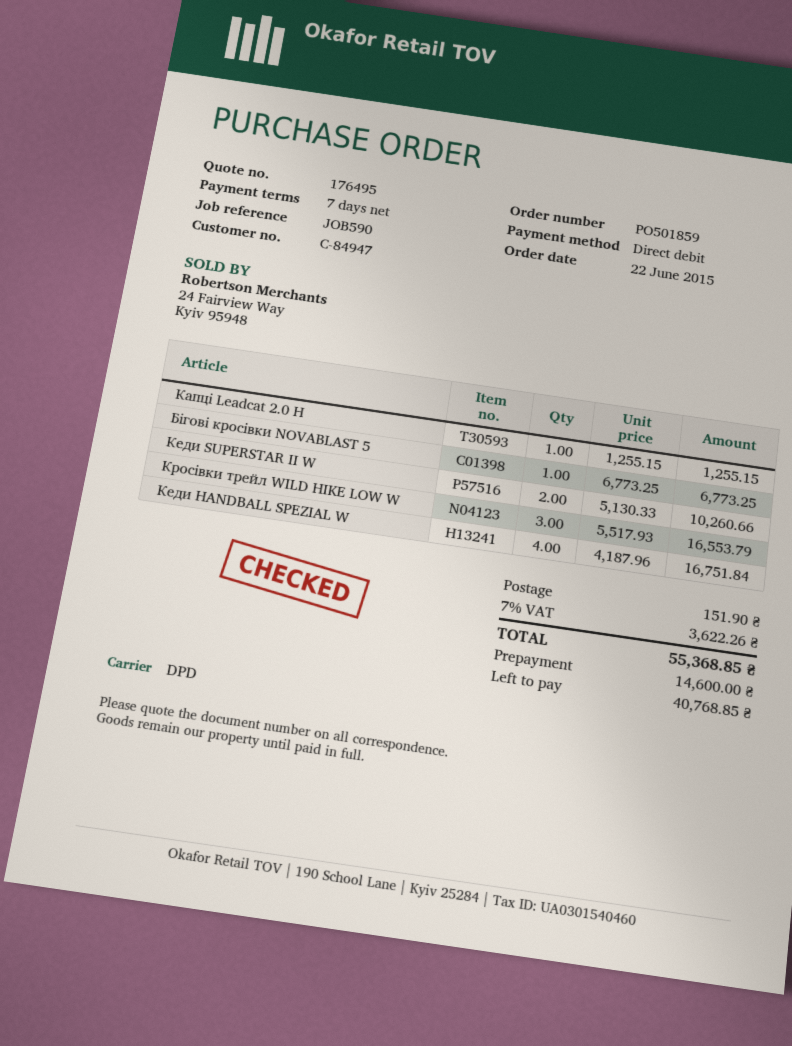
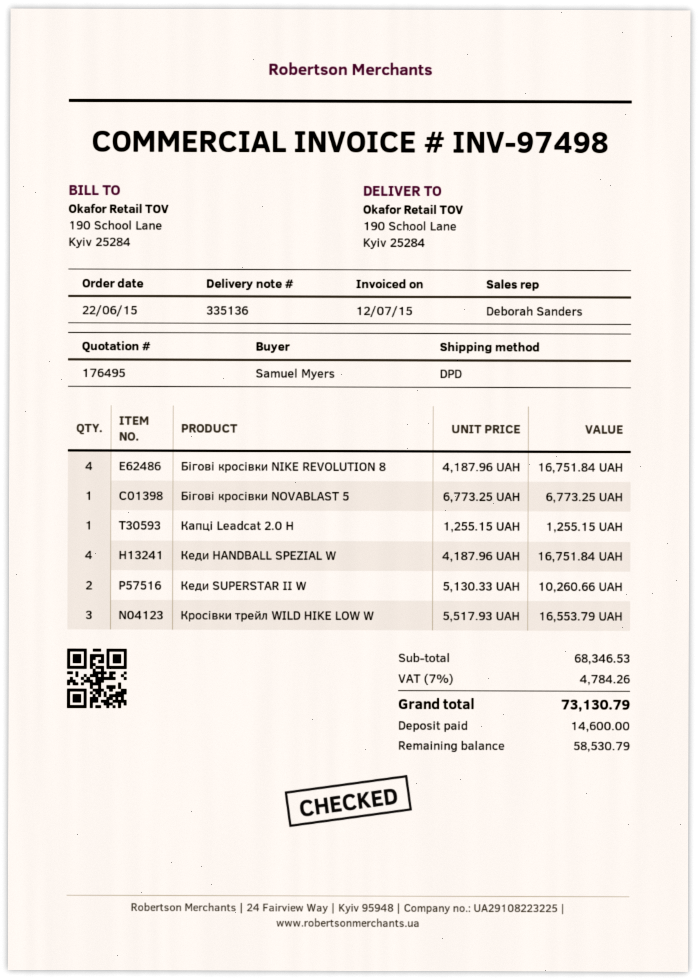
Бігові кросівки NIKE REVOLUTION 8: none -> 4 x 4187.96 = 16751.84
shipping: 151.90 -> none
tax: 7% = 3622.26 -> 7% = 4784.26
total: 55368.85 -> 73130.79
balance: 40768.85 -> 58530.79

